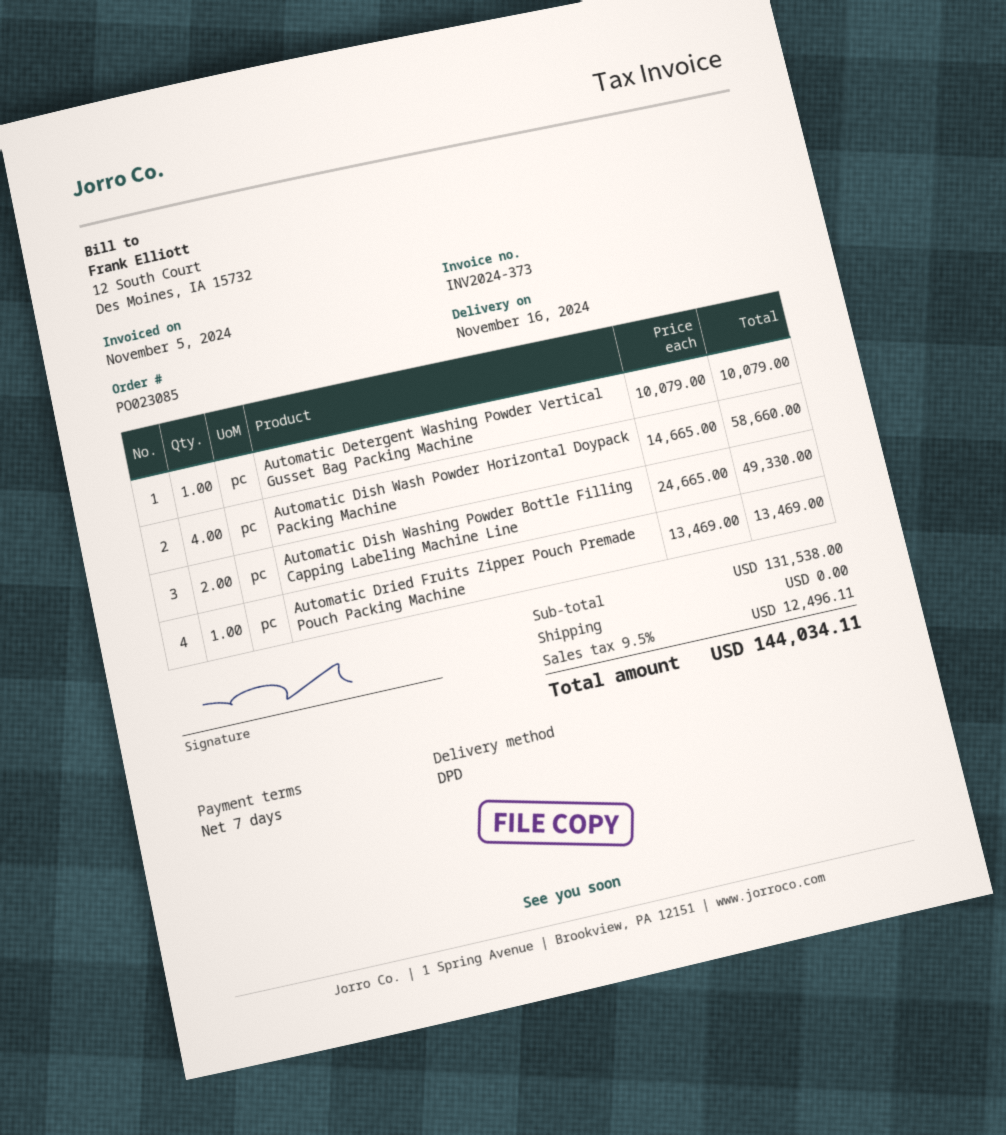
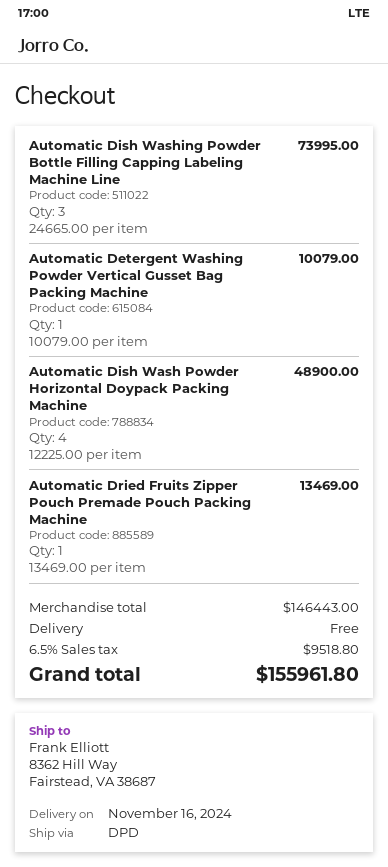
Automatic Dish Wash Powder Horizontal Doypack Packing Machine: 4 x 14665.00 = 58660.00 -> 4 x 12225.00 = 48900.00
Automatic Dish Washing Powder Bottle Filling Capping Labeling Machine Line: 2 x 24665.00 = 49330.00 -> 3 x 24665.00 = 73995.00
subtotal: 131538.00 -> 146443.00
tax: 9.5% = 12496.11 -> 6.5% = 9518.80
total: 144034.11 -> 155961.80

